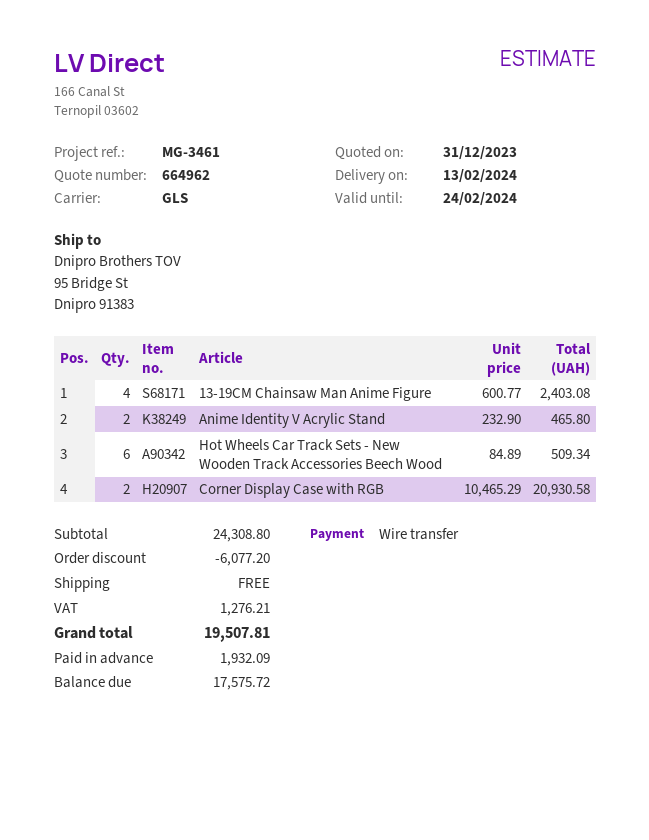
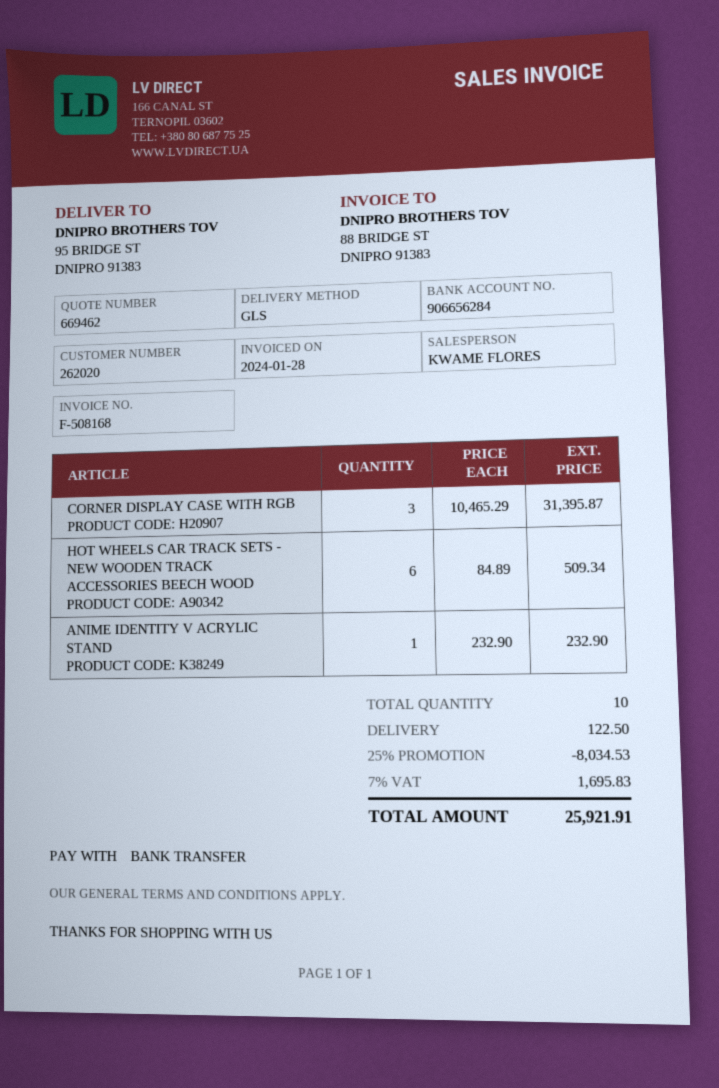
quote number: 664962 -> 669462
13-19CM Chainsaw Man Anime Figure: 4 x 600.77 = 2403.08 -> none
Anime Identity V Acrylic Stand: 2 x 232.90 = 465.80 -> 1 x 232.90 = 232.90
Corner Display Case with RGB: 2 x 10465.29 = 20930.58 -> 3 x 10465.29 = 31395.87
discount: 6077.20 -> 8034.53
shipping: 0.00 -> 122.50
tax: 1276.21 -> 1695.83
total: 19507.81 -> 25921.91

